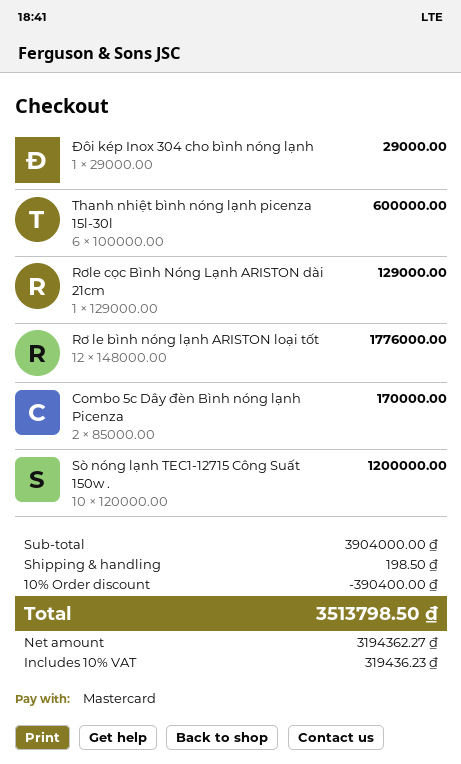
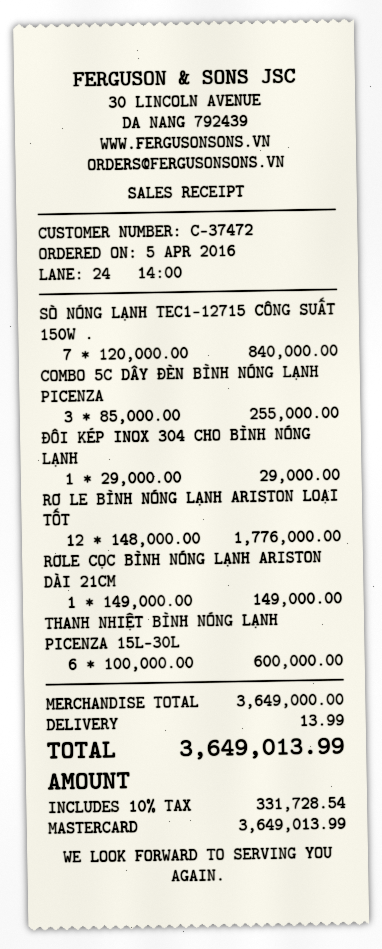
Rơle cọc Bình Nóng Lạnh ARISTON dài 21cm: 1 x 129000.00 = 129000.00 -> 1 x 149000.00 = 149000.00
Combo 5c Dây đèn Bình nóng lạnh Picenza: 2 x 85000.00 = 170000.00 -> 3 x 85000.00 = 255000.00
Sò nóng lạnh TEC1-12715 Công Suất 150w .: 10 x 120000.00 = 1200000.00 -> 7 x 120000.00 = 840000.00
subtotal: 3904000.00 -> 3649000.00
discount: 10% = 390400.00 -> none
shipping: 198.50 -> 13.99
tax: 10% = 319436.23 -> 10% = 331728.54
total: 3513798.50 -> 3649013.99

